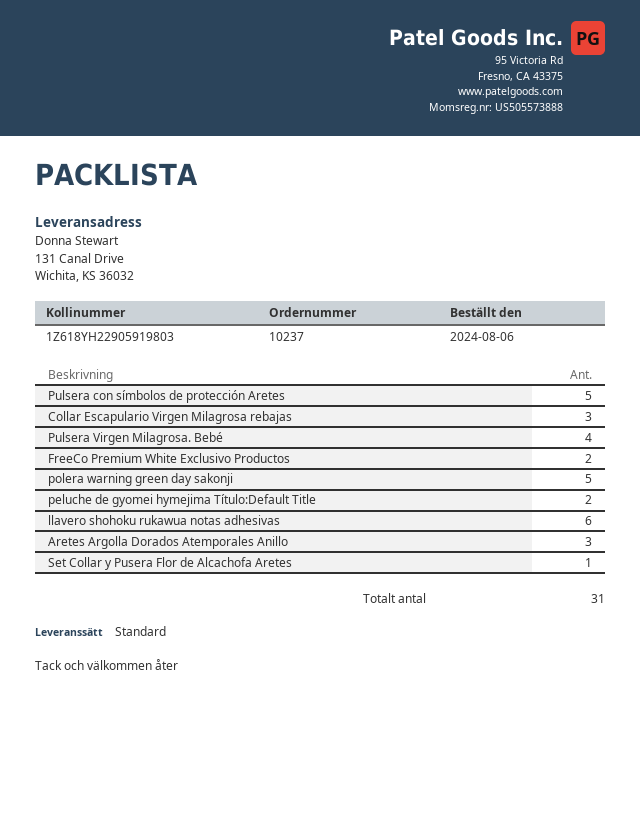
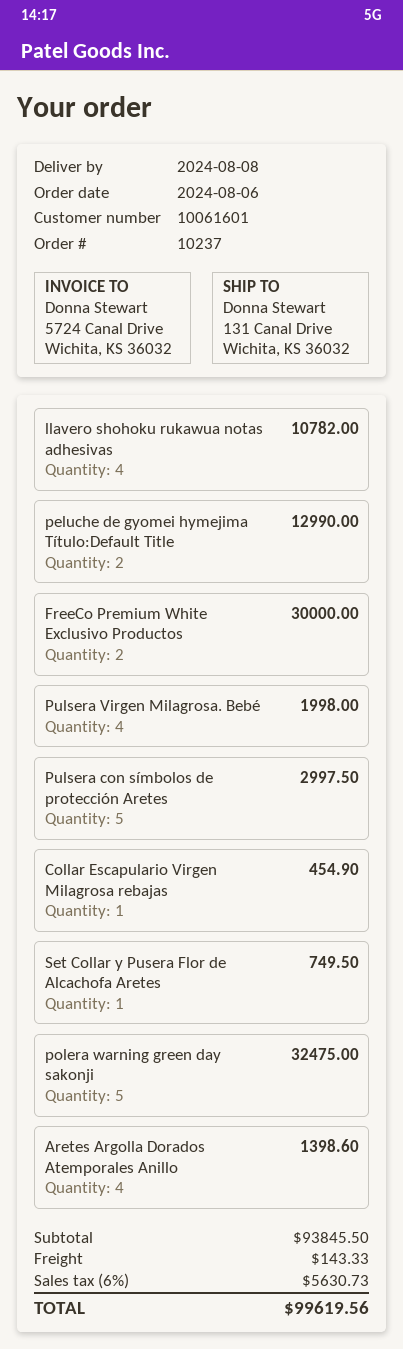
Collar Escapulario Virgen Milagrosa rebajas: 3 -> 1
llavero shohoku rukawua notas adhesivas: 6 -> 4
Aretes Argolla Dorados Atemporales Anillo: 3 -> 4

